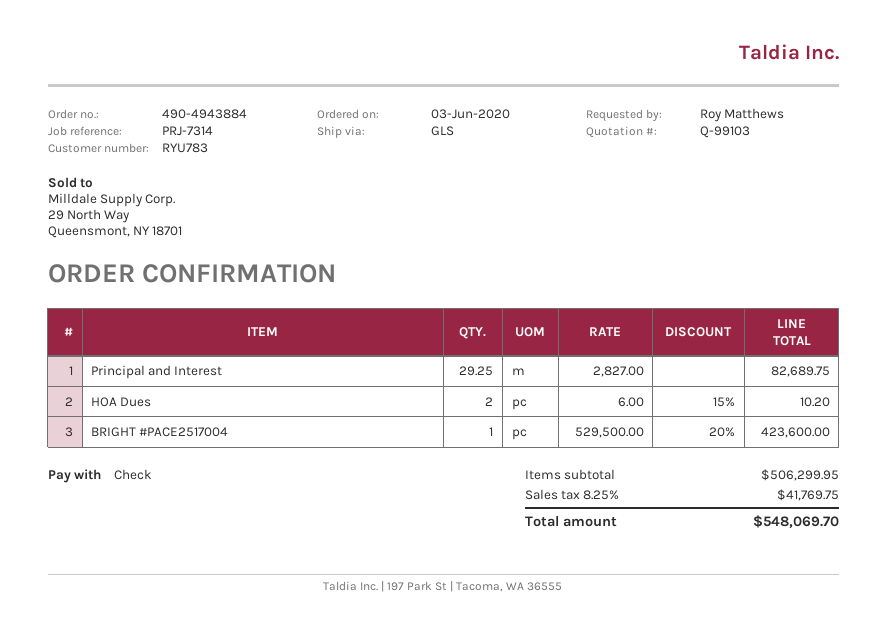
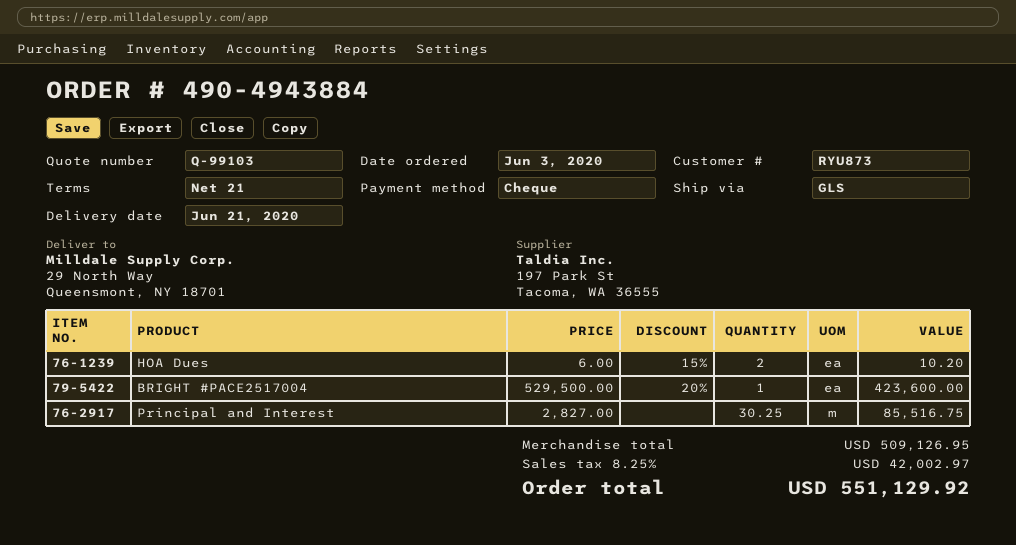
customer number: RYU783 -> RYU873
Principal and Interest: 29.25 x 2827.00 = 82689.75 -> 30.25 x 2827.00 = 85516.75
subtotal: 506299.95 -> 509126.95
tax: 8.25% = 41769.75 -> 8.25% = 42002.97
total: 548069.70 -> 551129.92

